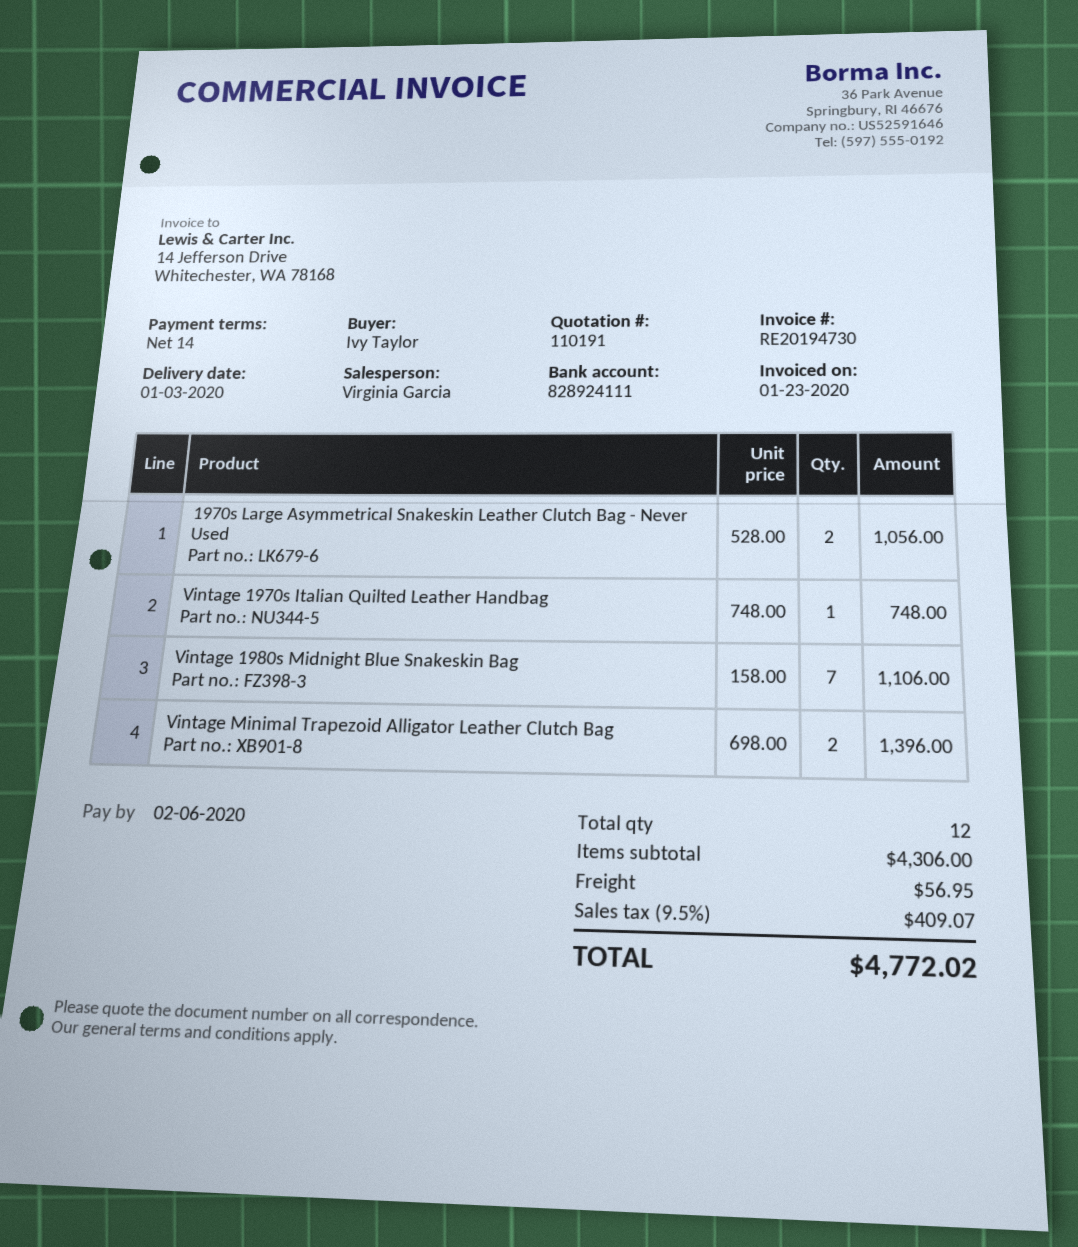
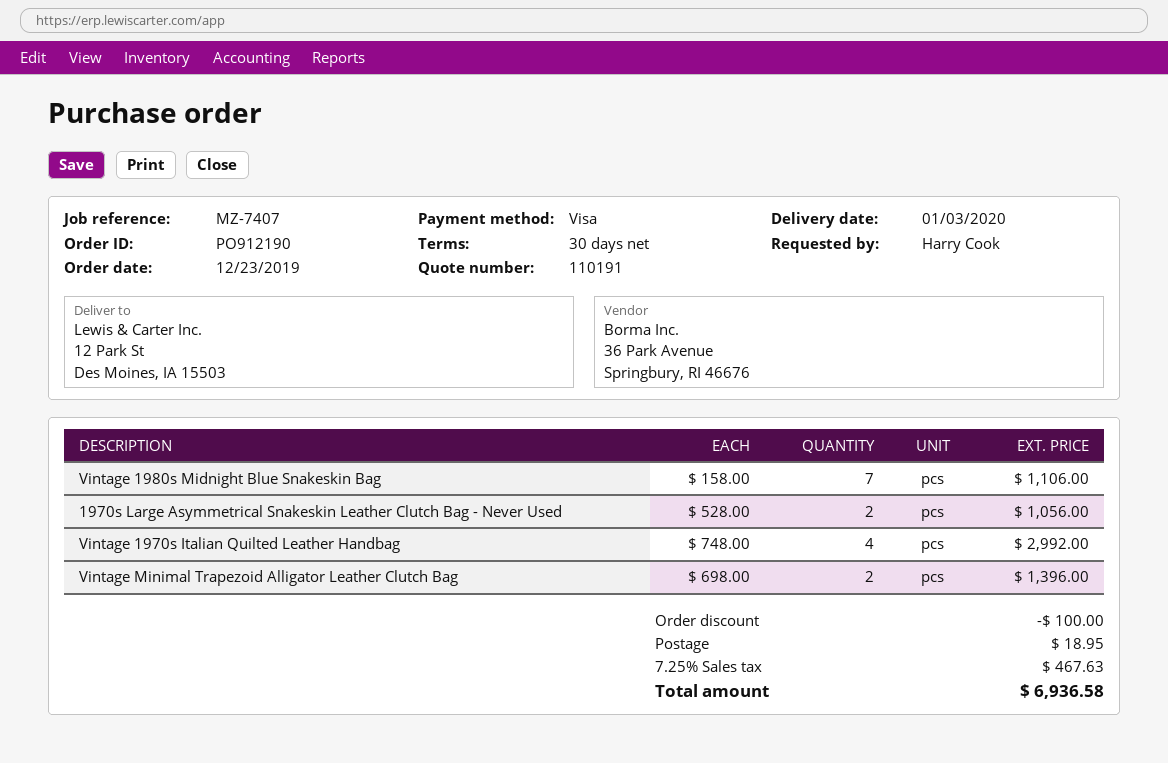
payment terms: 14 days -> 30 days
ordered by: Ivy Taylor -> Harry Cook
Vintage 1970s Italian Quilted Leather Handbag: 1 x 748.00 = 748.00 -> 4 x 748.00 = 2992.00
discount: none -> 100.00
shipping: 56.95 -> 18.95
tax: 9.5% = 409.07 -> 7.25% = 467.63
total: 4772.02 -> 6936.58

